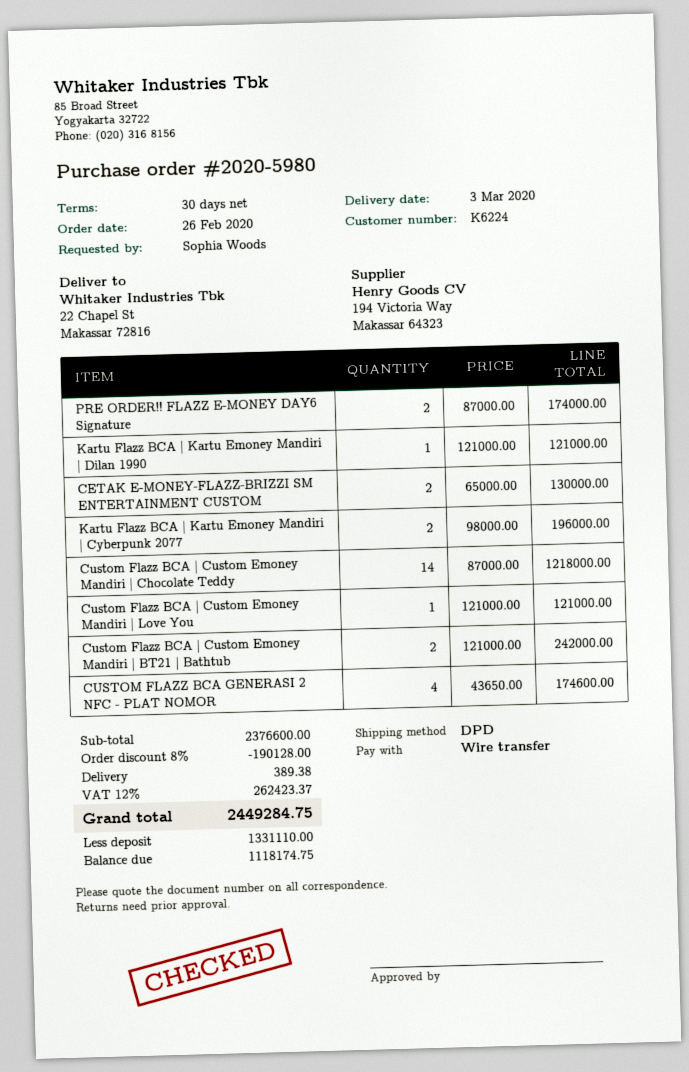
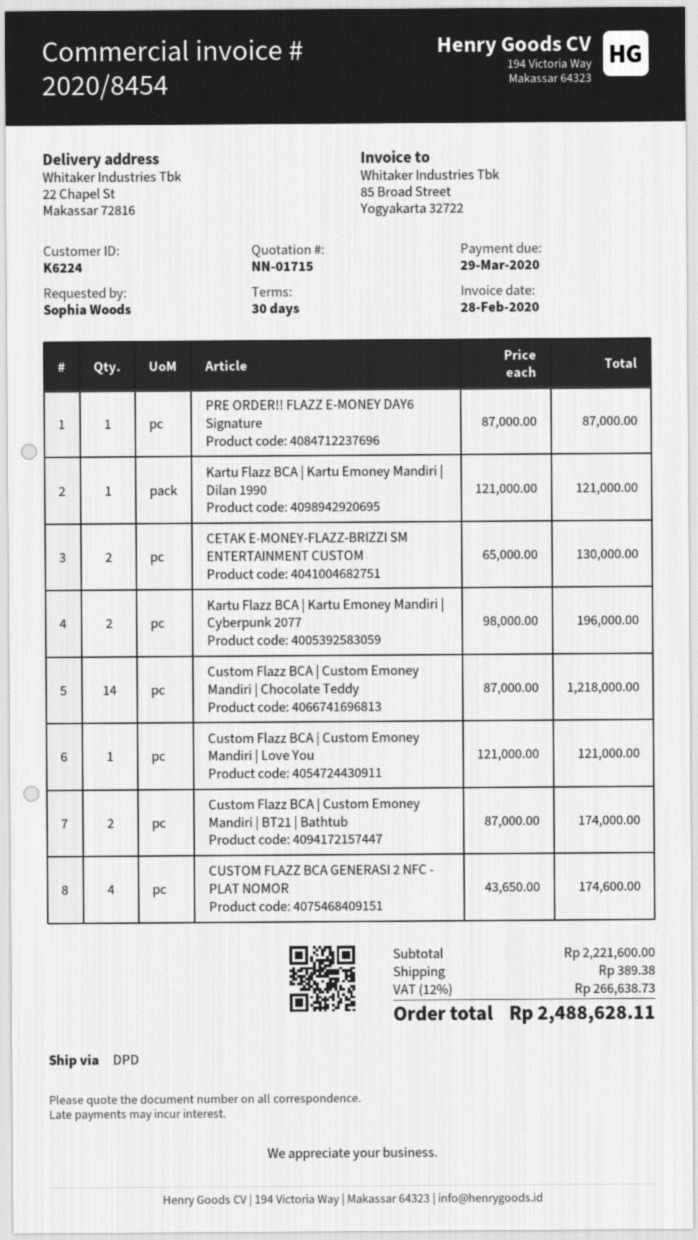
PRE ORDER!! FLAZZ E-MONEY DAY6 Signature: 2 x 87000.00 = 174000.00 -> 1 x 87000.00 = 87000.00
Custom Flazz BCA | Custom Emoney Mandiri | BT21 | Bathtub: 2 x 121000.00 = 242000.00 -> 2 x 87000.00 = 174000.00
subtotal: 2376600.00 -> 2221600.00
discount: 8% = 190128.00 -> none
tax: 12% = 262423.37 -> 12% = 266638.73
total: 2449284.75 -> 2488628.11

